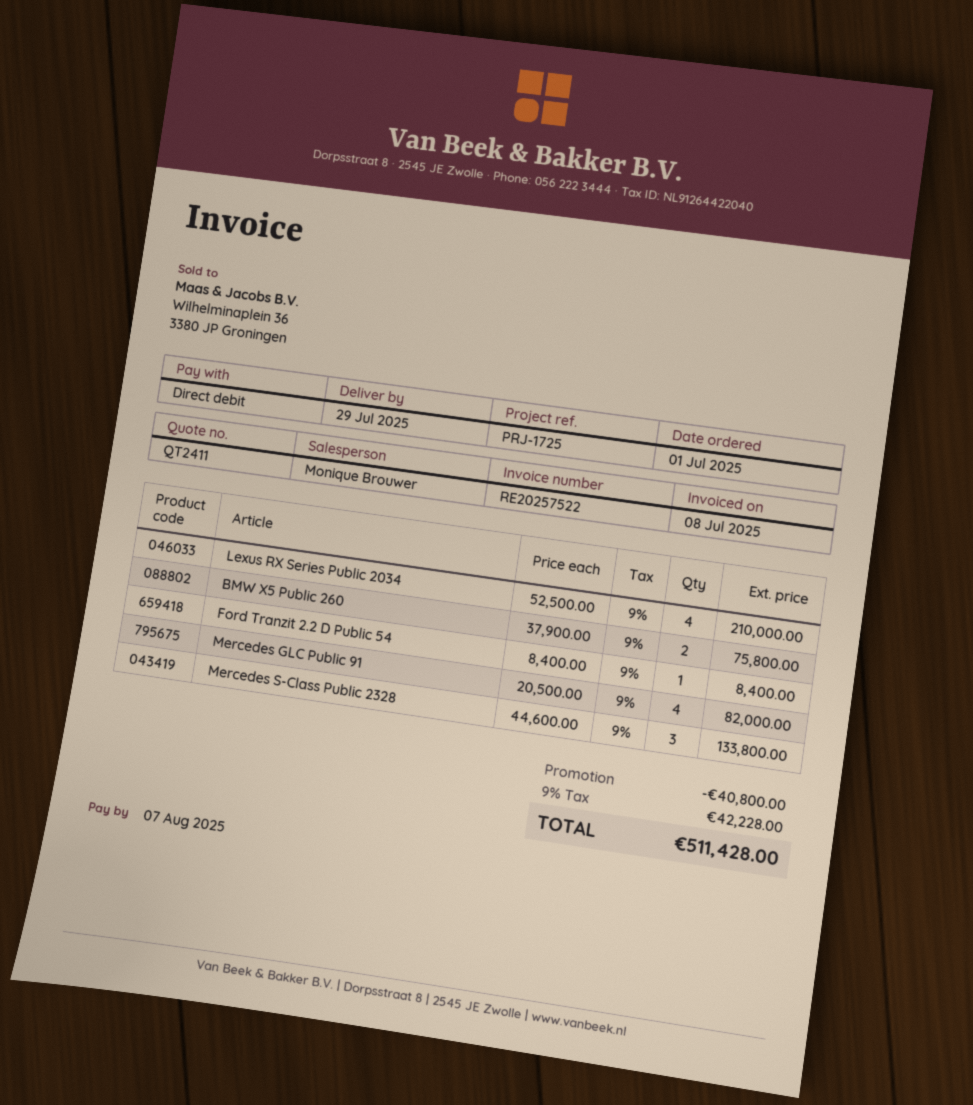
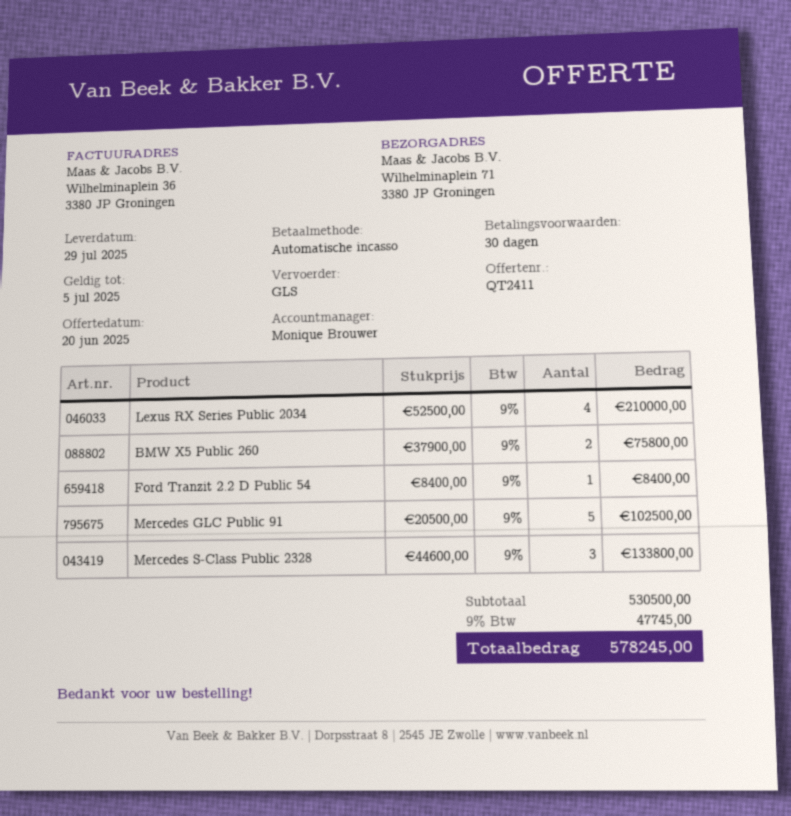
Mercedes GLC Public 91: 4 x 20500.00 = 82000.00 -> 5 x 20500.00 = 102500.00
discount: 40800.00 -> none
tax: 9% = 42228.00 -> 9% = 47745.00
total: 511428.00 -> 578245.00

